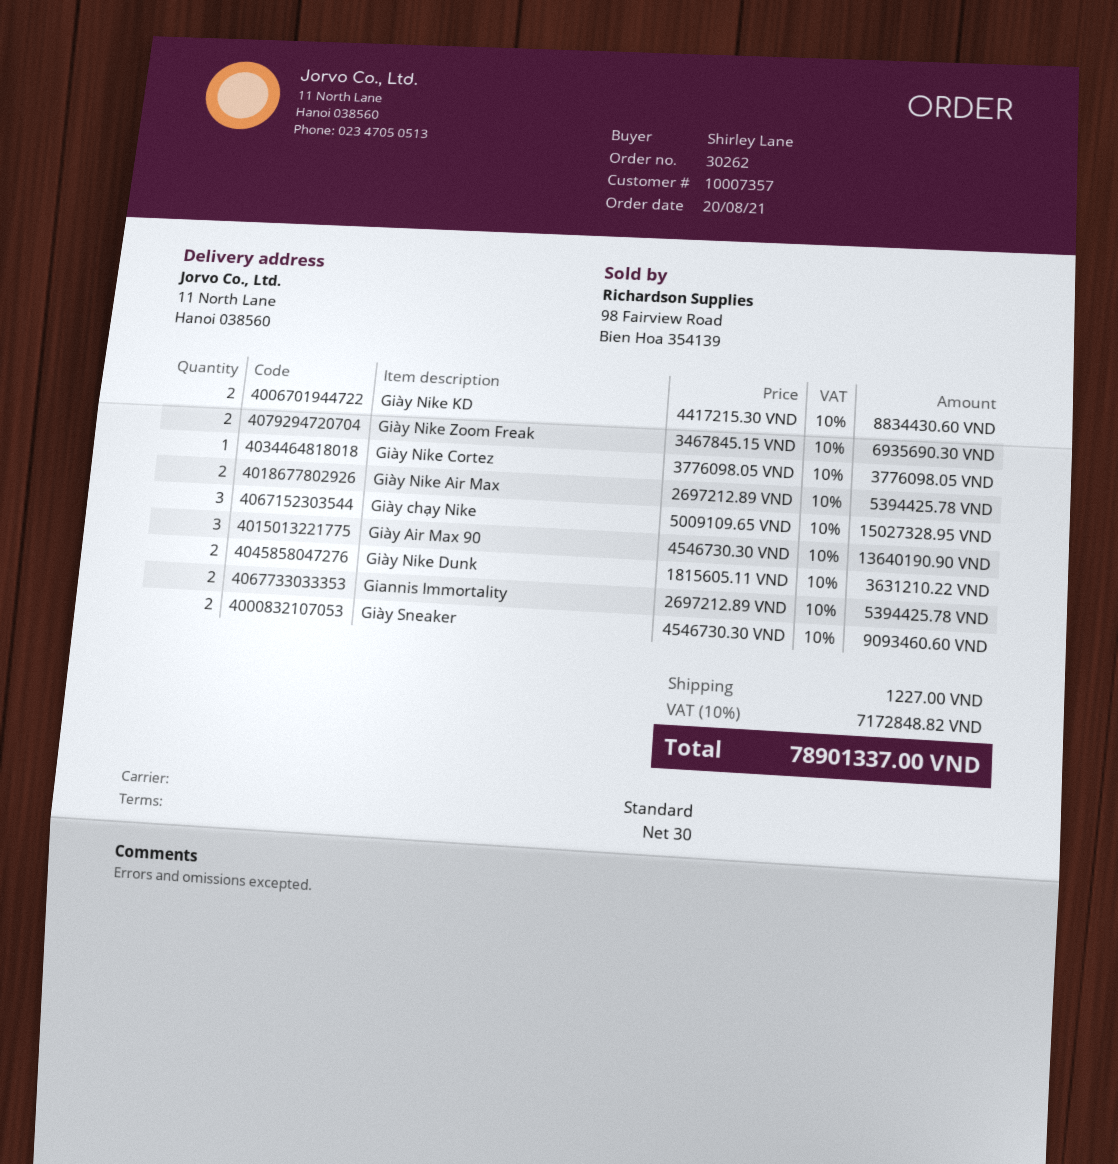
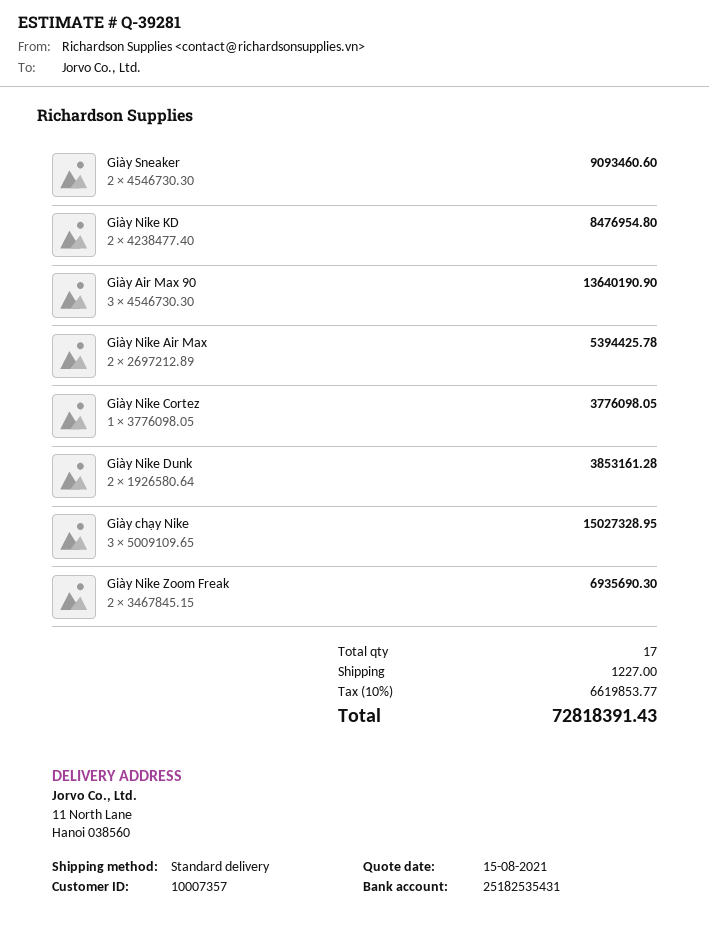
Giày Nike KD: 2 x 4417215.30 = 8834430.60 -> 2 x 4238477.40 = 8476954.80
Giày Nike Dunk: 2 x 1815605.11 = 3631210.22 -> 2 x 1926580.64 = 3853161.28
Giannis Immortality: 2 x 2697212.89 = 5394425.78 -> none
tax: 10% = 7172848.82 -> 10% = 6619853.77
total: 78901337.00 -> 72818391.43

